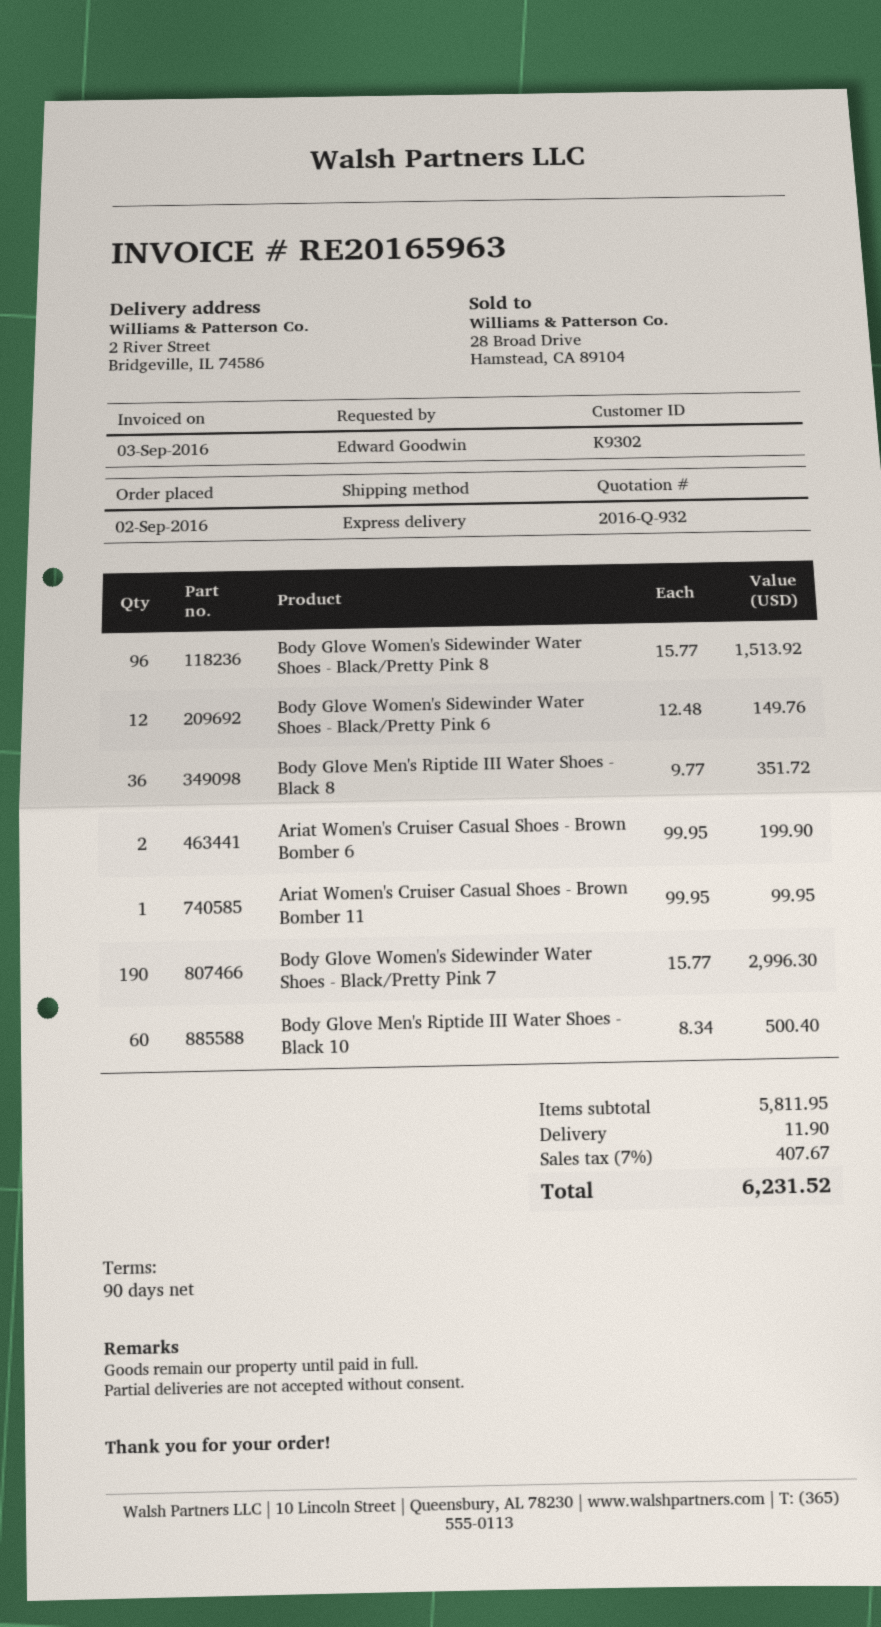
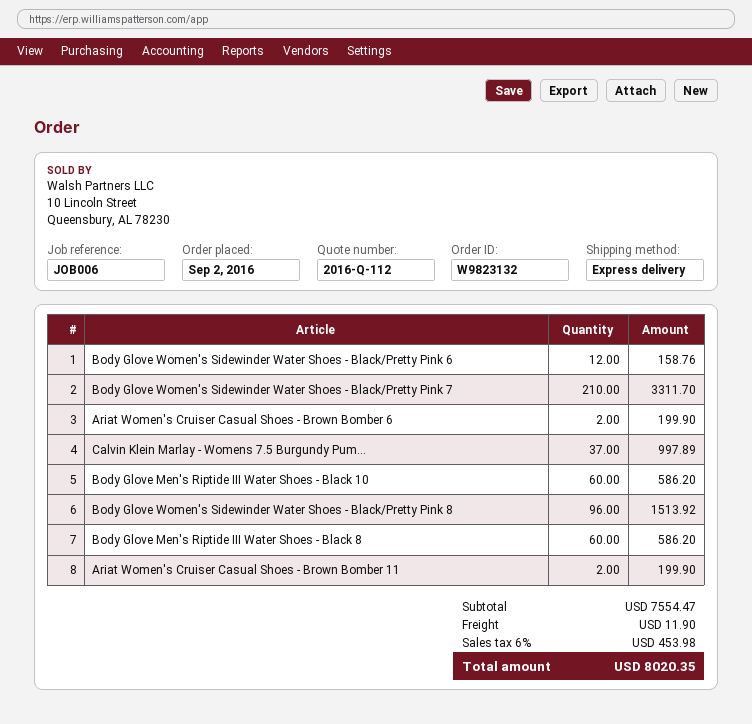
quote number: 2016-Q-932 -> 2016-Q-112
Body Glove Women's Sidewinder Water Shoes - Black/Pretty Pink 6: 12 for 149.76 -> 12 for 158.76
Body Glove Men's Riptide III Water Shoes - Black 8: 36 for 351.72 -> 60 for 586.20
Ariat Women's Cruiser Casual Shoes - Brown Bomber 11: 1 for 99.95 -> 2 for 199.90
Body Glove Women's Sidewinder Water Shoes - Black/Pretty Pink 7: 190 for 2996.30 -> 210 for 3311.70
Body Glove Men's Riptide III Water Shoes - Black 10: 60 for 500.40 -> 60 for 586.20
Calvin Klein Marlay - Womens 7.5 Burgundy Pum...: none -> 37 for 997.89
subtotal: 5811.95 -> 7554.47
tax: 7% = 407.67 -> 6% = 453.98
total: 6231.52 -> 8020.35

